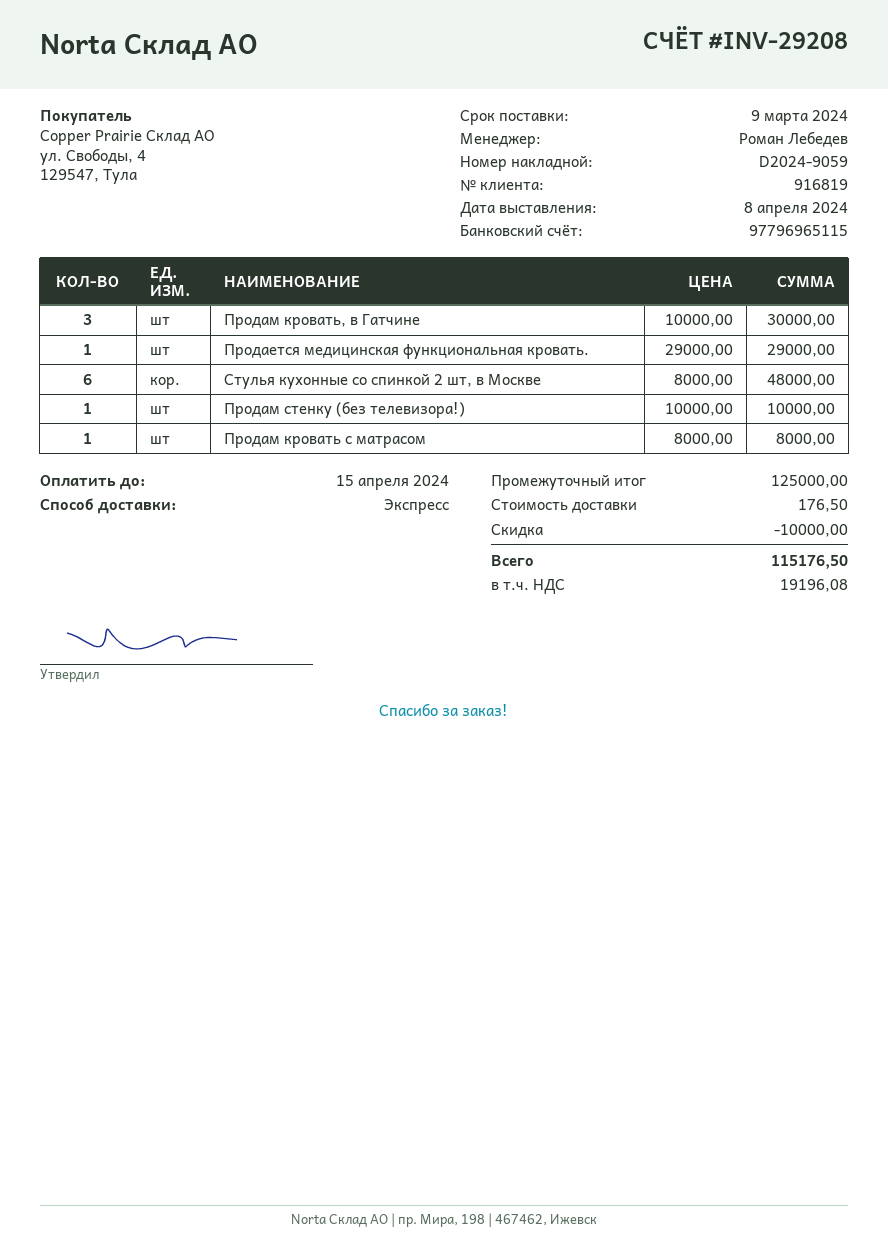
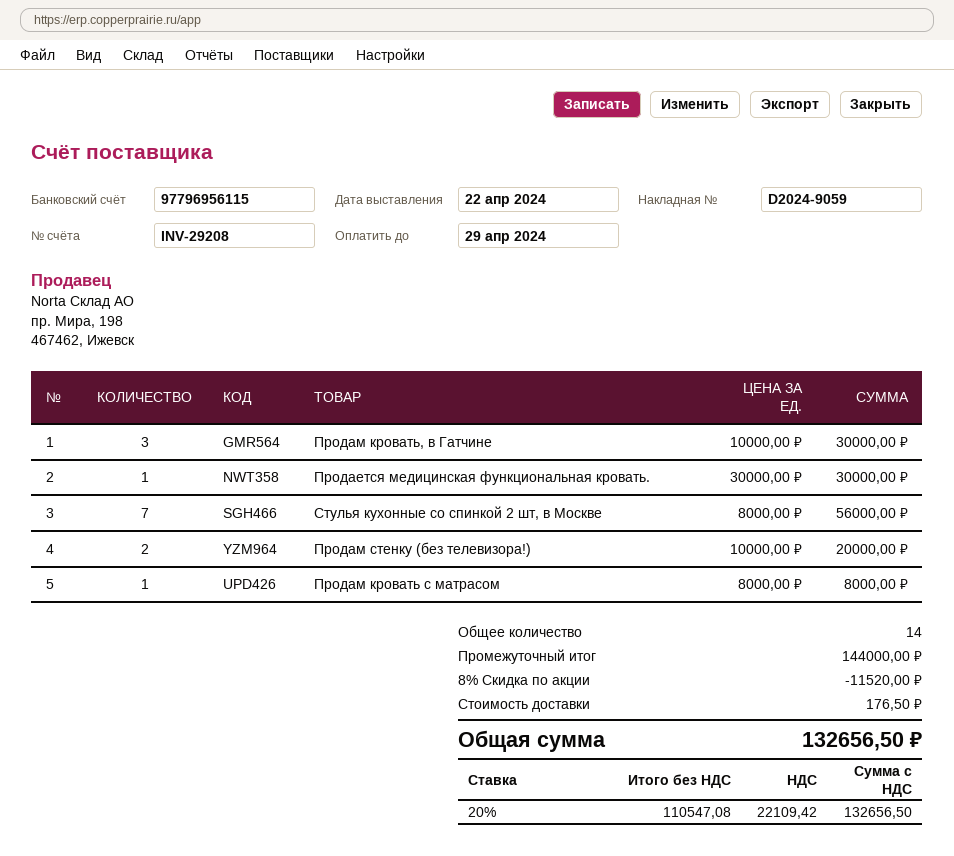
invoice date: 2024-04-08 -> 2024-04-22
due date: 2024-04-15 -> 2024-04-29
bank account: 97796965115 -> 97796956115
Продается медицинская функциональная кровать.: 1 x 29000.00 = 29000.00 -> 1 x 30000.00 = 30000.00
Стулья кухонные со спинкой 2 шт, в Москве: 6 x 8000.00 = 48000.00 -> 7 x 8000.00 = 56000.00
Продам стенку (без телевизора!): 1 x 10000.00 = 10000.00 -> 2 x 10000.00 = 20000.00
subtotal: 125000.00 -> 144000.00
discount: 10000.00 -> 11520.00
tax: 19196.08 -> 22109.42
total: 115176.50 -> 132656.50

